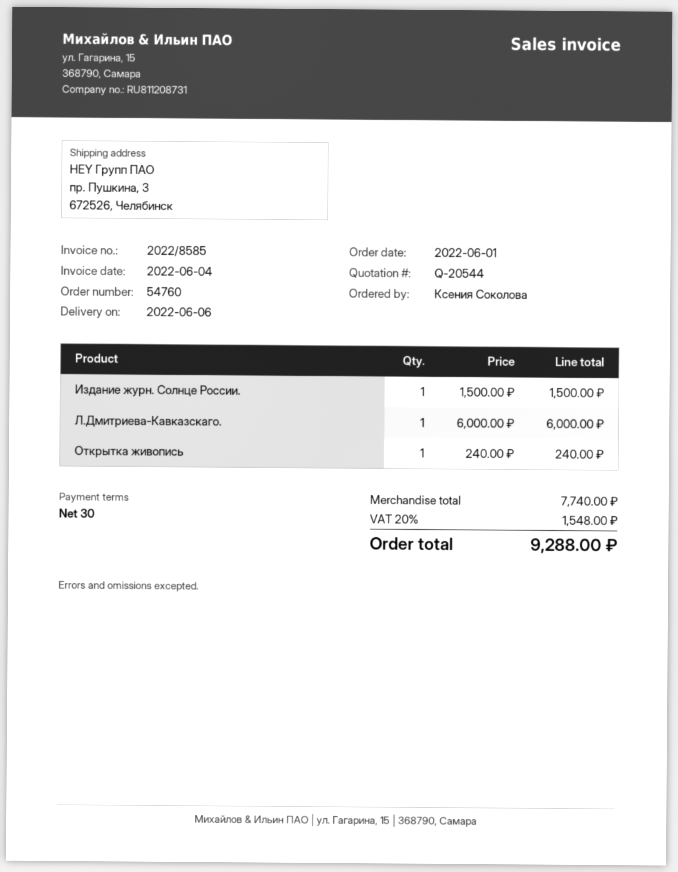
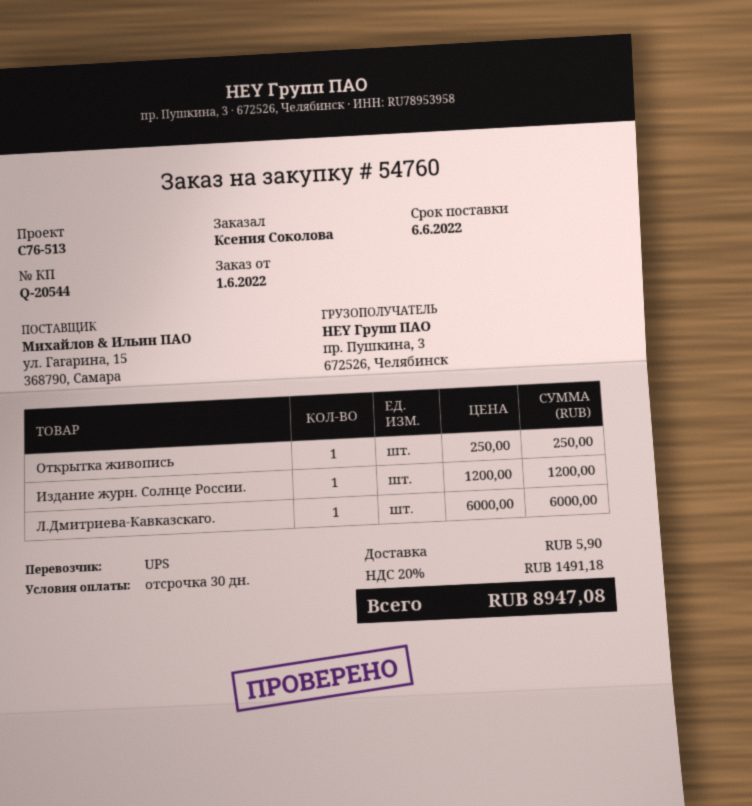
Издание журн. Солнце России.: 1 x 1500.00 = 1500.00 -> 1 x 1200.00 = 1200.00
Открытка живопись: 1 x 240.00 = 240.00 -> 1 x 250.00 = 250.00
shipping: none -> 5.90
tax: 20% = 1548.00 -> 20% = 1491.18
total: 9288.00 -> 8947.08

